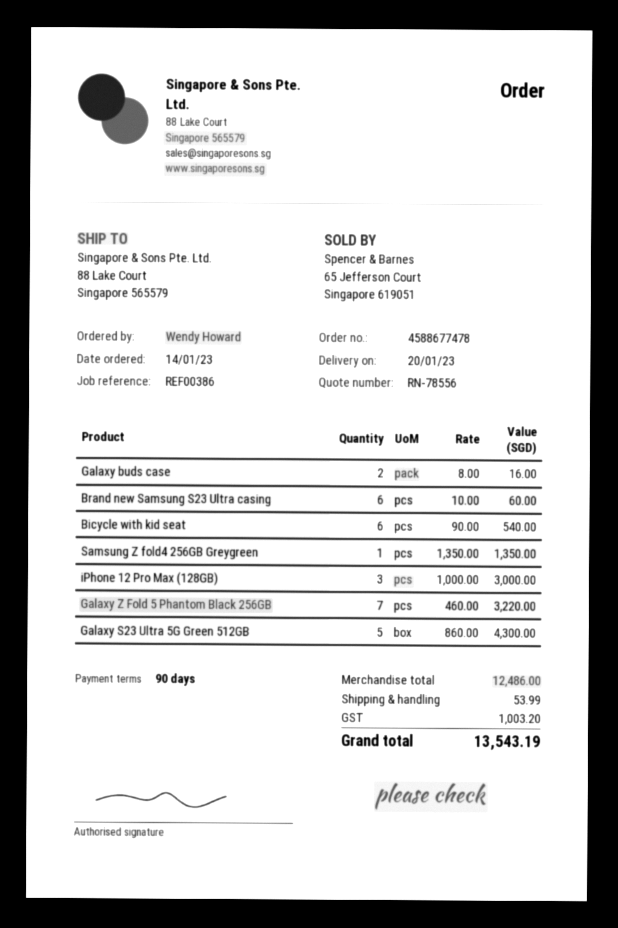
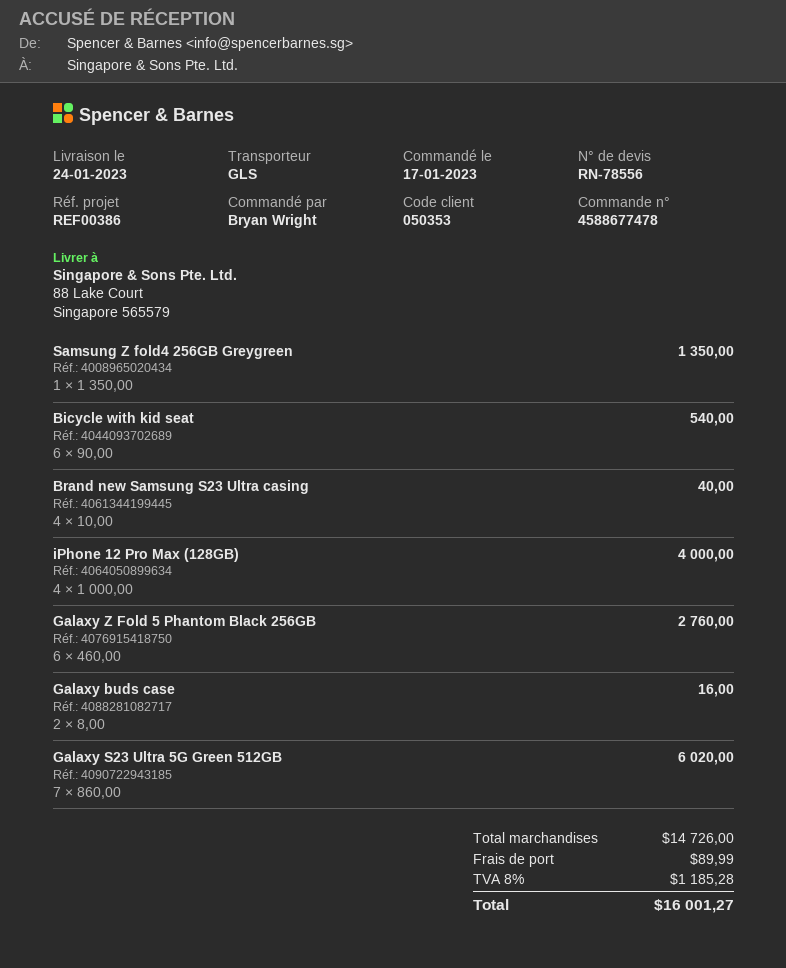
order date: 2023-01-14 -> 2023-01-17
delivery date: 2023-01-20 -> 2023-01-24
ordered by: Wendy Howard -> Bryan Wright
Brand new Samsung S23 Ultra casing: 6 x 10.00 = 60.00 -> 4 x 10.00 = 40.00
iPhone 12 Pro Max (128GB): 3 x 1000.00 = 3000.00 -> 4 x 1000.00 = 4000.00
Galaxy Z Fold 5 Phantom Black 256GB: 7 x 460.00 = 3220.00 -> 6 x 460.00 = 2760.00
Galaxy S23 Ultra 5G Green 512GB: 5 x 860.00 = 4300.00 -> 7 x 860.00 = 6020.00
subtotal: 12486.00 -> 14726.00
shipping: 53.99 -> 89.99
tax: 1003.20 -> 1185.28
total: 13543.19 -> 16001.27

